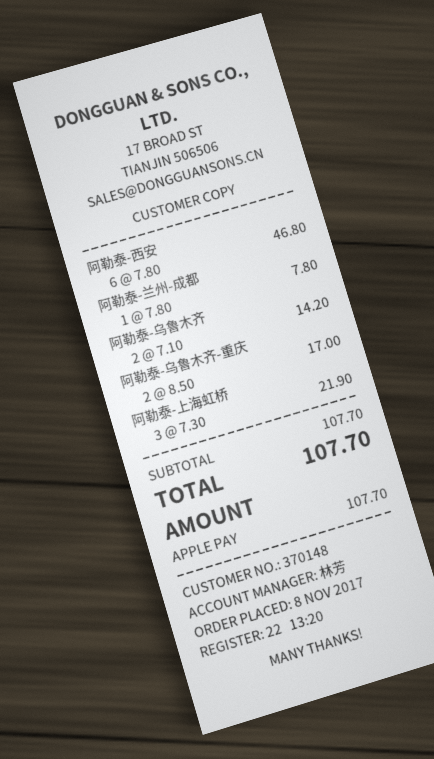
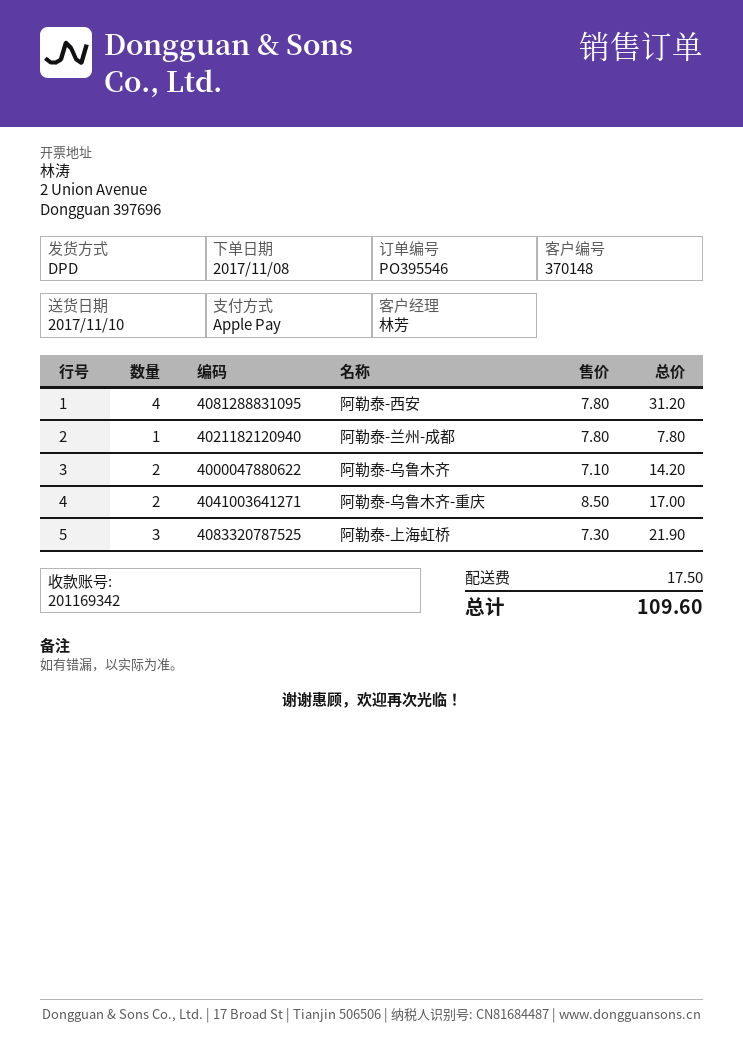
阿勒泰-西安: 6 x 7.80 = 46.80 -> 4 x 7.80 = 31.20
shipping: none -> 17.50
total: 107.70 -> 109.60

